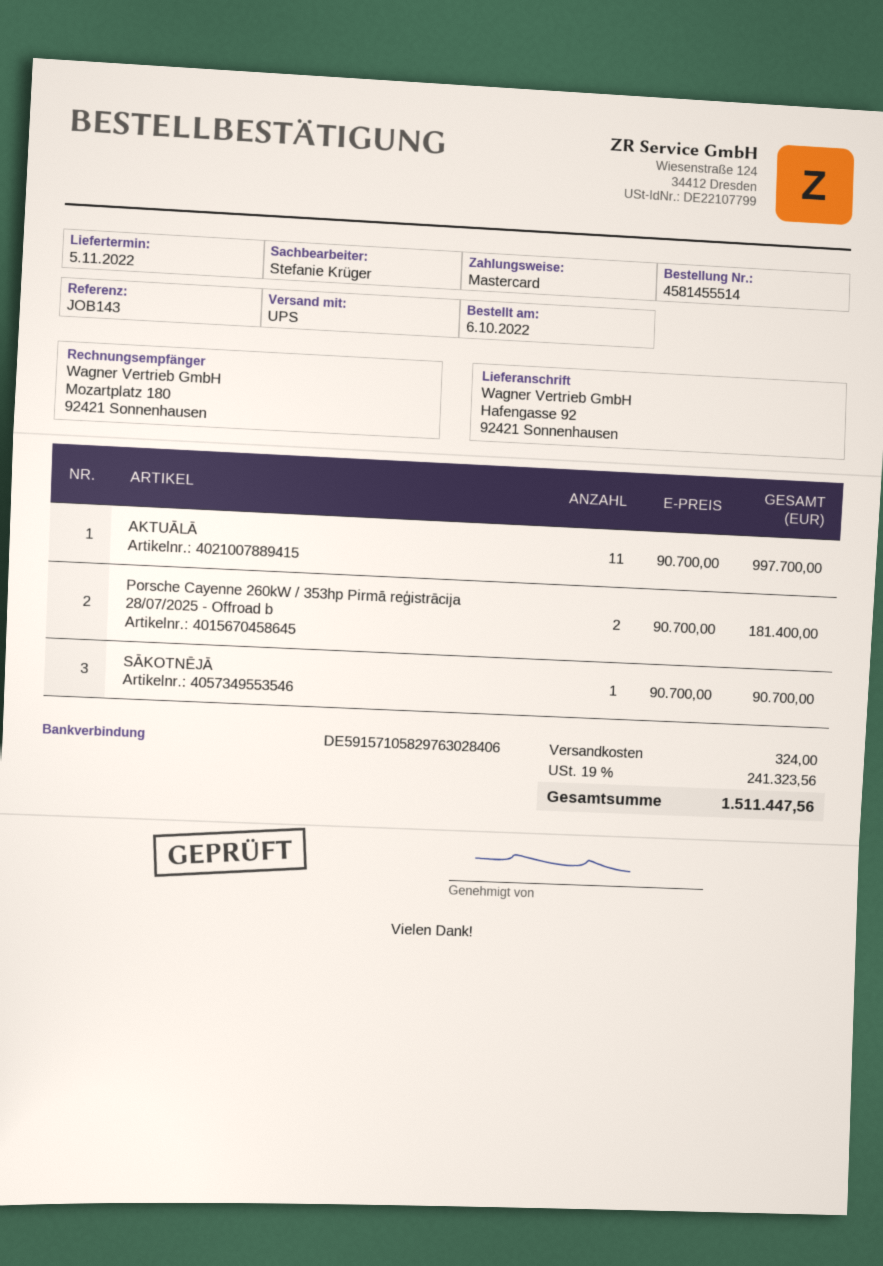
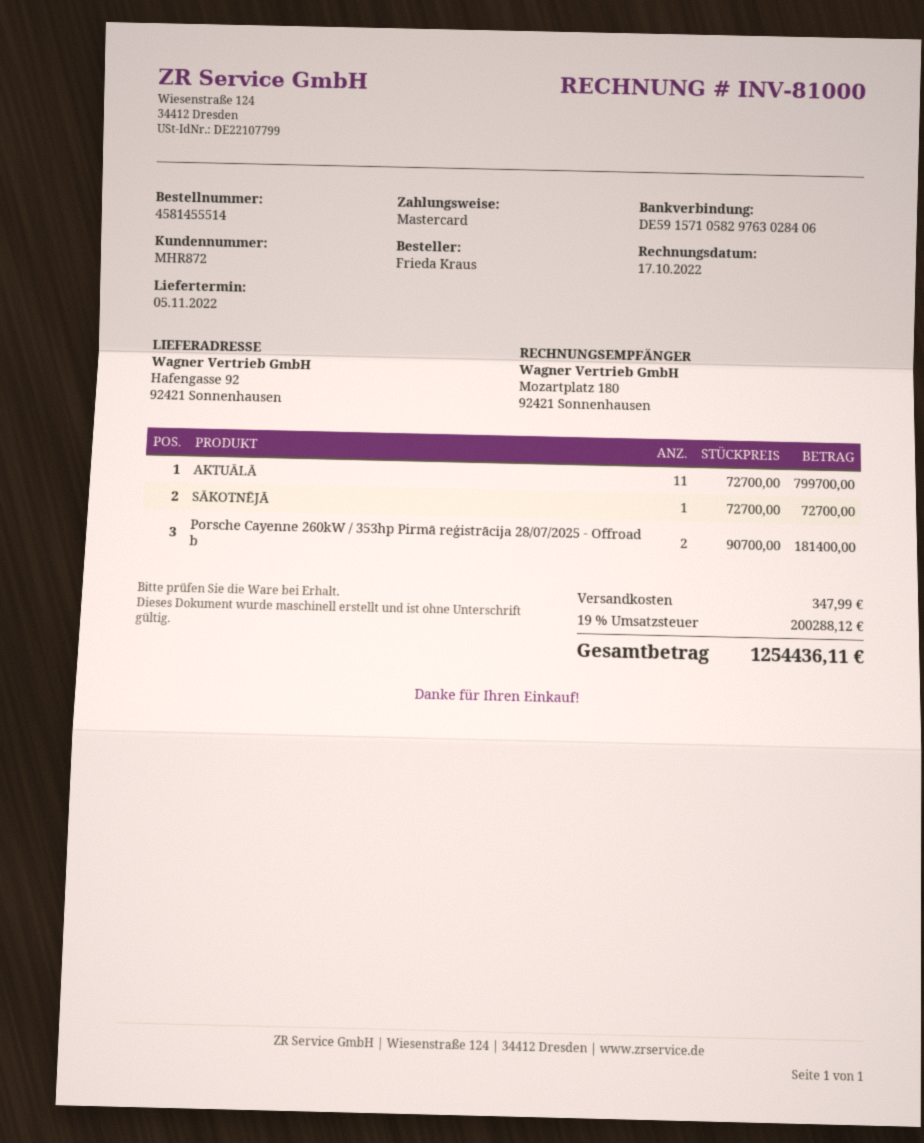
AKTUĀLĀ: 11 x 90700.00 = 997700.00 -> 11 x 72700.00 = 799700.00
SĀKOTNĒJĀ: 1 x 90700.00 = 90700.00 -> 1 x 72700.00 = 72700.00
shipping: 324.00 -> 347.99
tax: 19% = 241323.56 -> 19% = 200288.12
total: 1511447.56 -> 1254436.11

